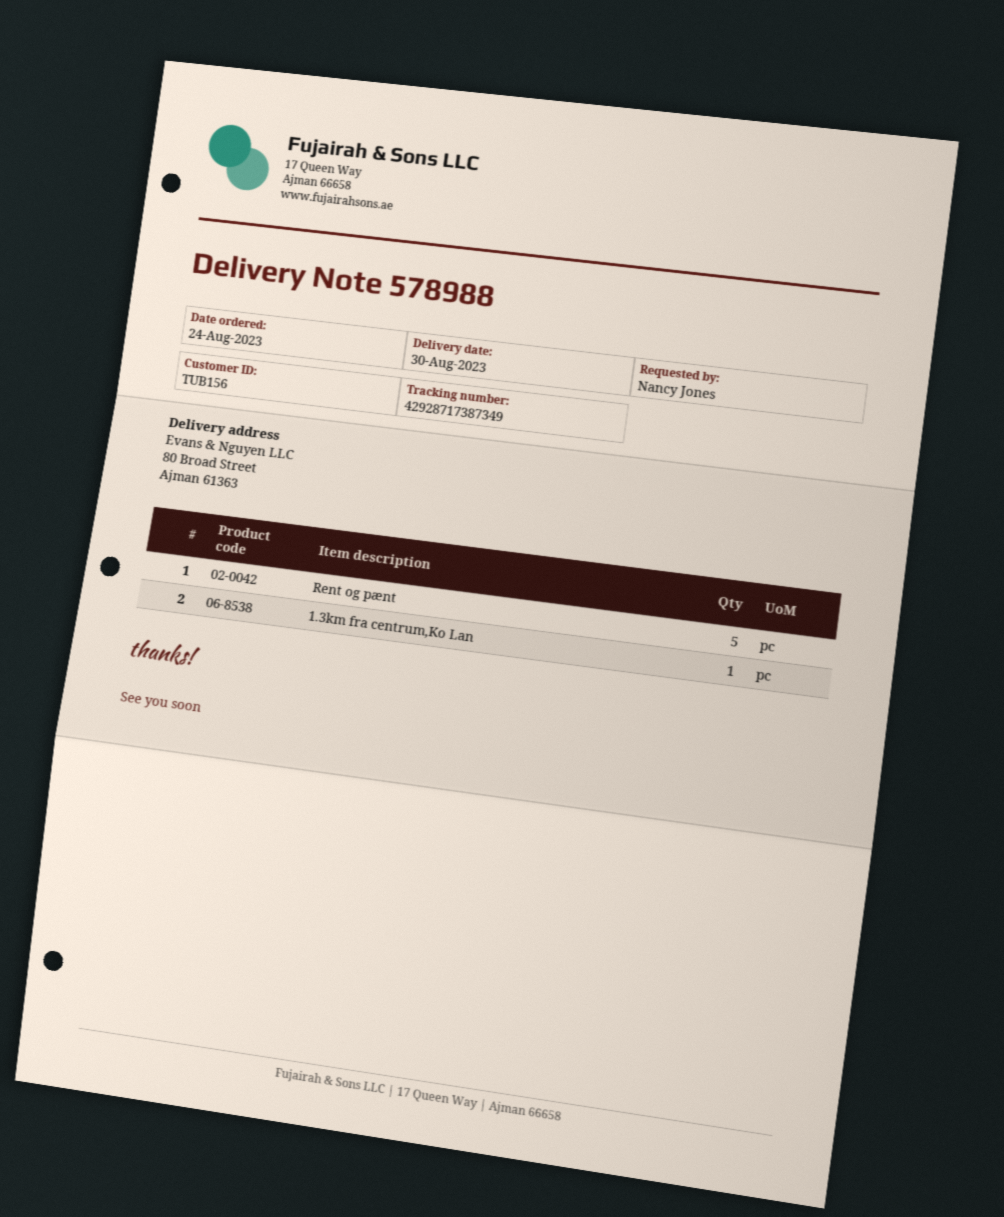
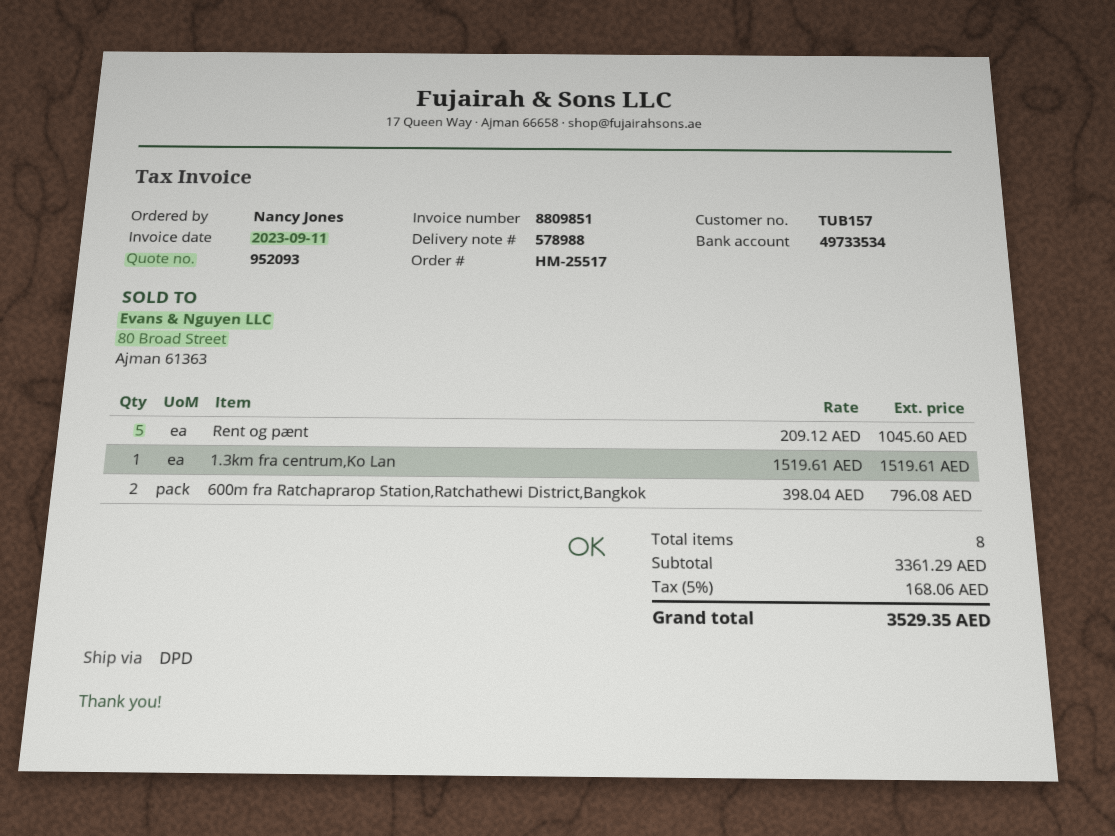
customer number: TUB156 -> TUB157
600m fra Ratchaprarop Station,Ratchathewi District,Bangkok: none -> 2

